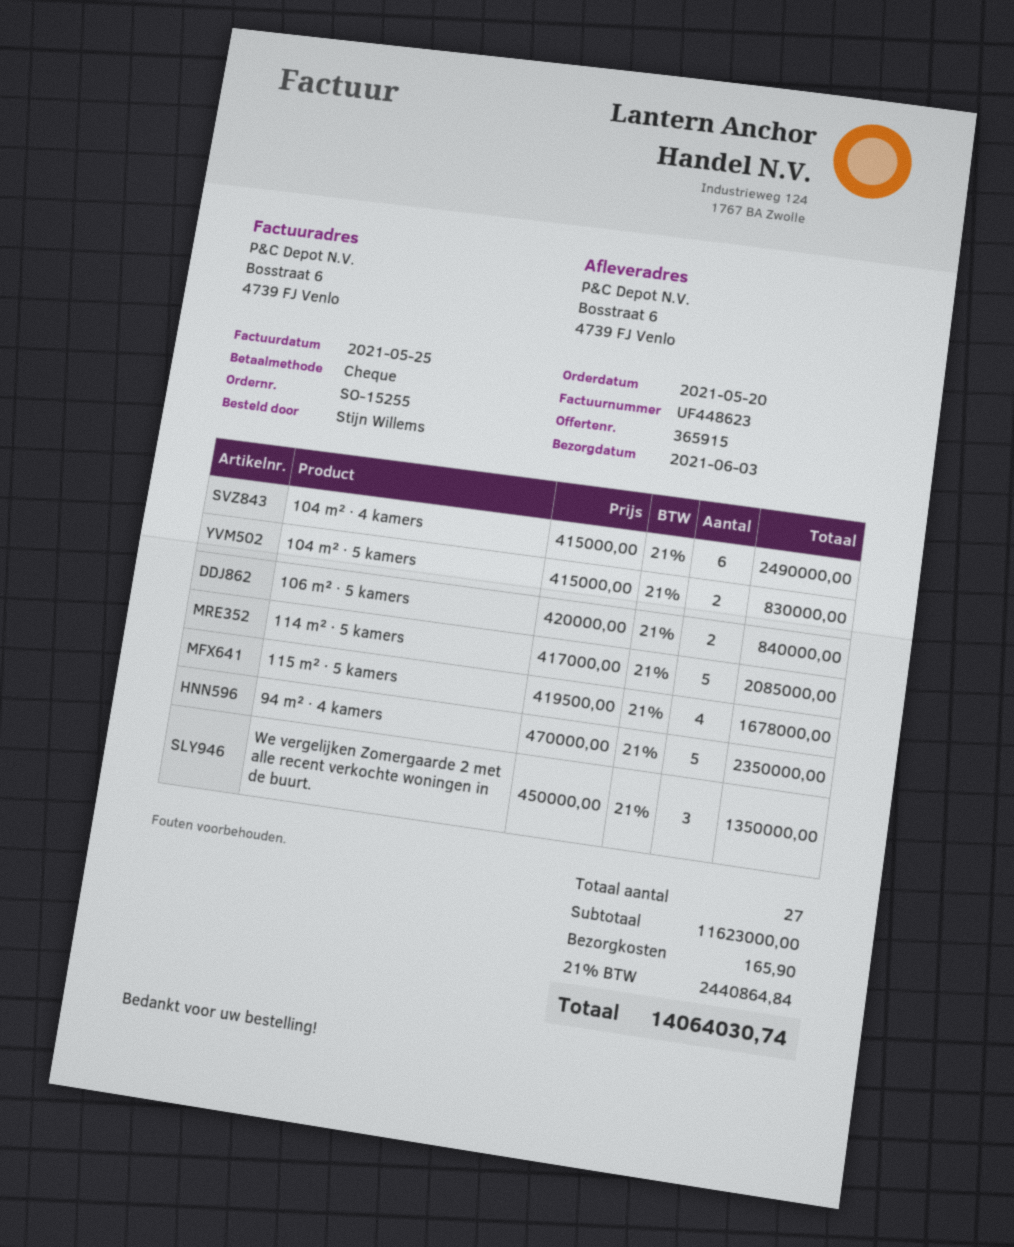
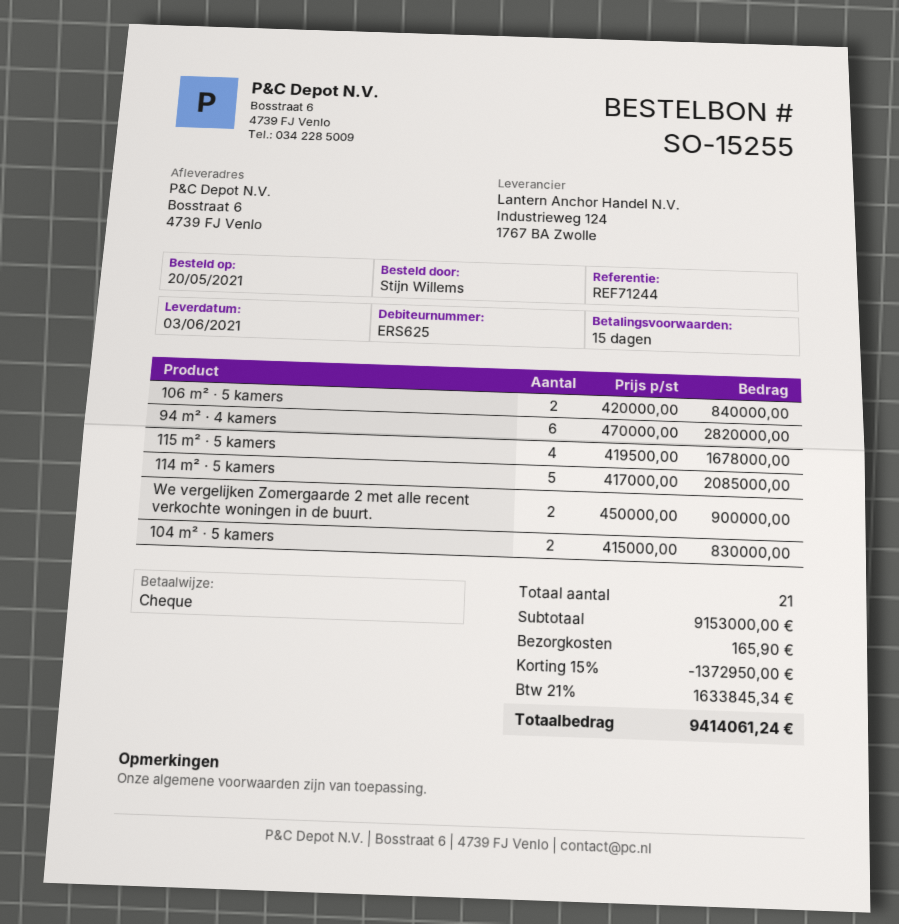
104 m² · 4 kamers: 6 x 415000.00 = 2490000.00 -> none
94 m² · 4 kamers: 5 x 470000.00 = 2350000.00 -> 6 x 470000.00 = 2820000.00
We vergelijken Zomergaarde 2 met alle recent verkochte woningen in de buurt.: 3 x 450000.00 = 1350000.00 -> 2 x 450000.00 = 900000.00
total quantity: 27 -> 21
subtotal: 11623000.00 -> 9153000.00
discount: none -> 15% = 1372950.00
tax: 21% = 2440864.84 -> 21% = 1633845.34
total: 14064030.74 -> 9414061.24

